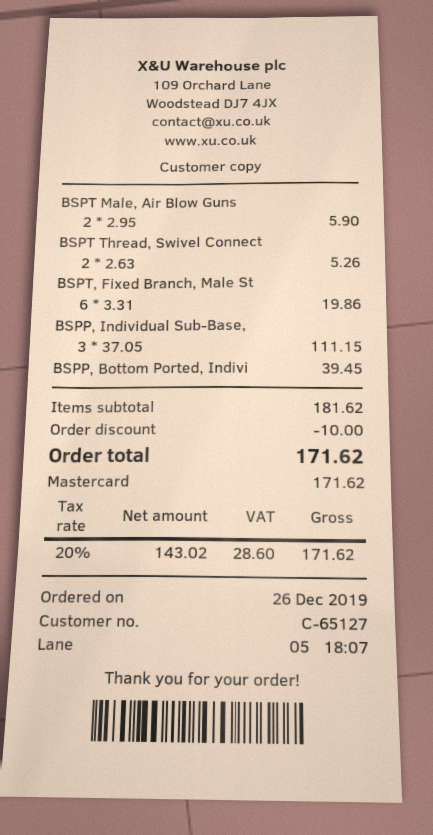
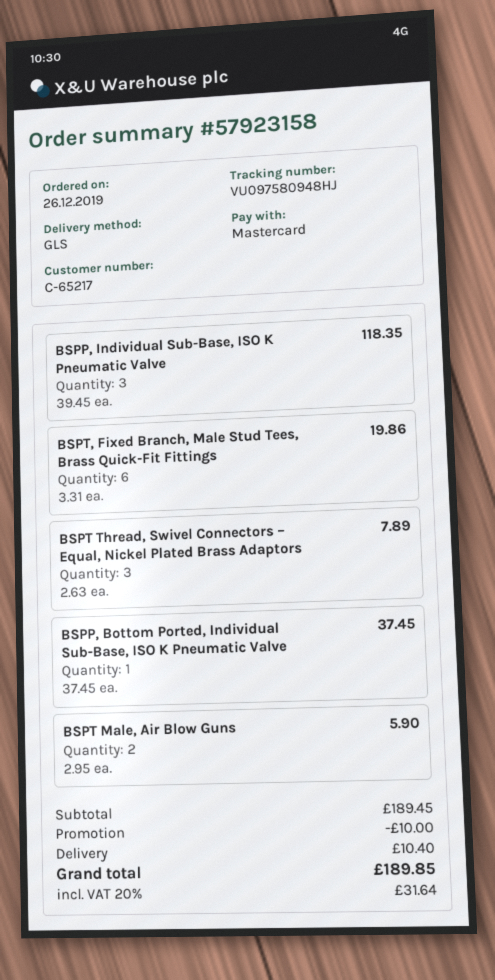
customer number: C-65127 -> C-65217
BSPT Thread, Swivel Connect: 2 x 2.63 = 5.26 -> 3 x 2.63 = 7.89
BSPP, Individual Sub-Base,: 3 x 37.05 = 111.15 -> 3 x 39.45 = 118.35
BSPP, Bottom Ported, Indivi: 1 x 39.45 = 39.45 -> 1 x 37.45 = 37.45
subtotal: 181.62 -> 189.45
shipping: none -> 10.40
tax: 20% = 28.60 -> 20% = 31.64
total: 171.62 -> 189.85

